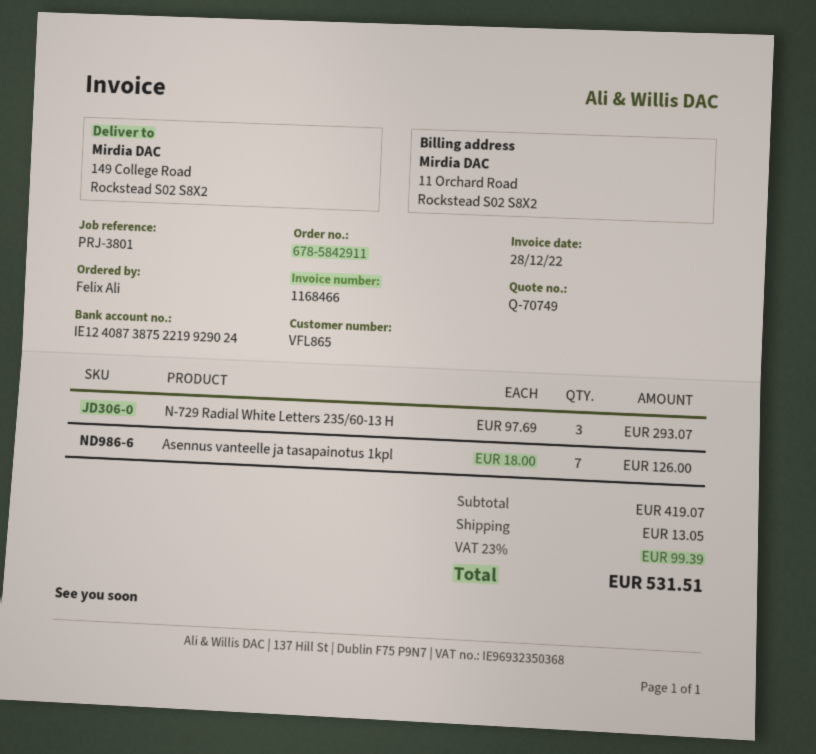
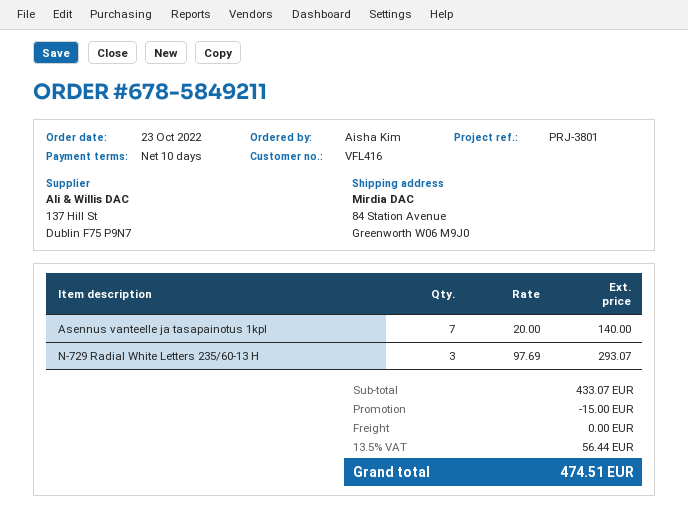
order number: 678-5842911 -> 678-5849211
customer number: VFL865 -> VFL416
ordered by: Felix Ali -> Aisha Kim
ship to: 149 College Road, Rockstead S02 S8X2 -> 84 Station Avenue, Greenworth W06 M9J0
Asennus vanteelle ja tasapainotus 1kpl: 7 x 18.00 = 126.00 -> 7 x 20.00 = 140.00
subtotal: 419.07 -> 433.07
discount: none -> 15.00
shipping: 13.05 -> 0.00
tax: 23% = 99.39 -> 13.5% = 56.44
total: 531.51 -> 474.51

